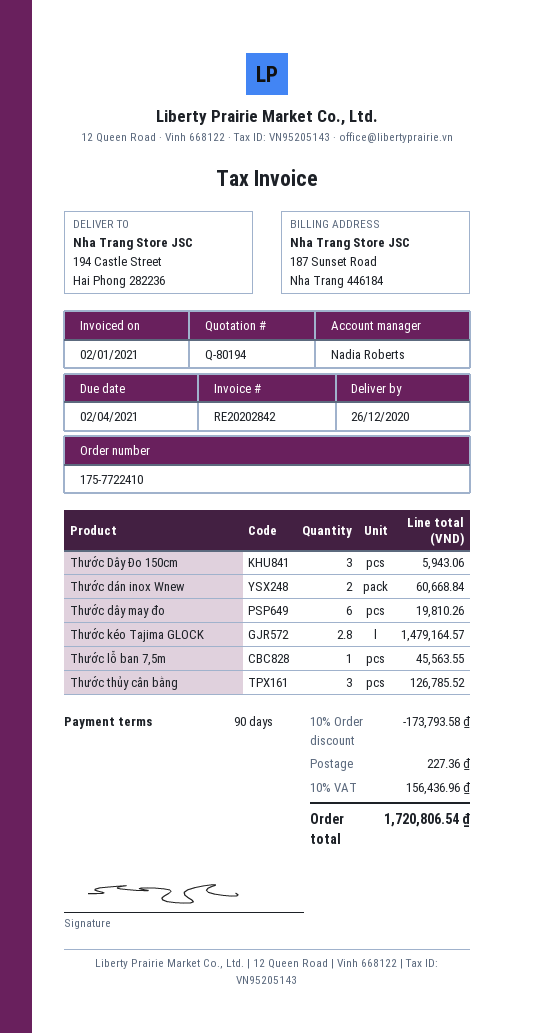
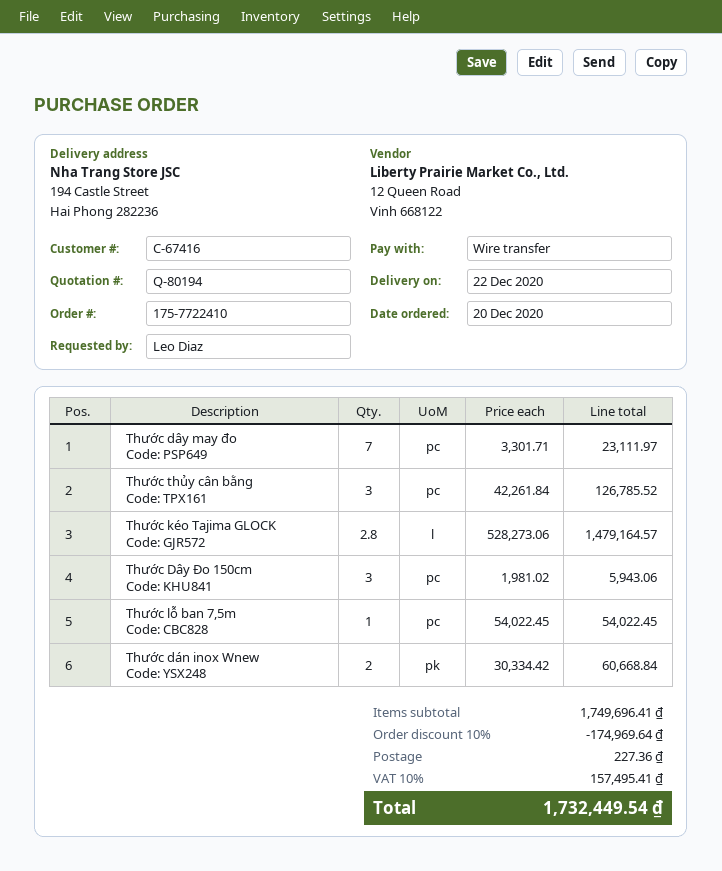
delivery date: 2020-12-26 -> 2020-12-22
Thước dây may đo: 6 for 19810.26 -> 7 for 23111.97
Thước lỗ ban 7,5m: 1 for 45563.55 -> 1 for 54022.45
discount: 10% = 173793.58 -> 10% = 174969.64
tax: 10% = 156436.96 -> 10% = 157495.41
total: 1720806.54 -> 1732449.54

